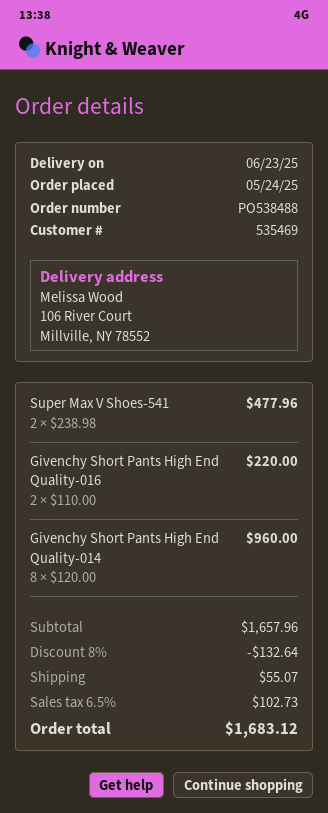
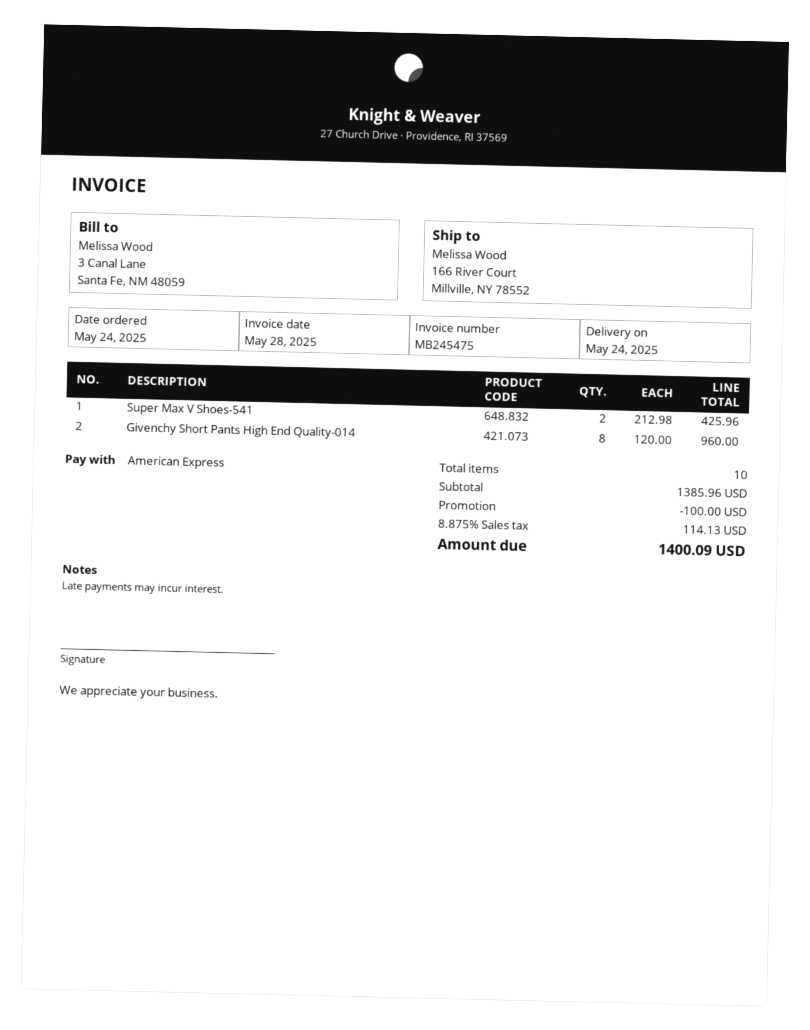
delivery date: 2025-06-23 -> 2025-05-24
ship to: 106 River Court, Millville, NY 78552 -> 166 River Court, Millville, NY 78552
Super Max V Shoes-541: 2 x 238.98 = 477.96 -> 2 x 212.98 = 425.96
Givenchy Short Pants High End Quality-016: 2 x 110.00 = 220.00 -> none
subtotal: 1657.96 -> 1385.96
discount: 132.64 -> 100.00
shipping: 55.07 -> none
tax: 6.5% = 102.73 -> 8.875% = 114.13
total: 1683.12 -> 1400.09

